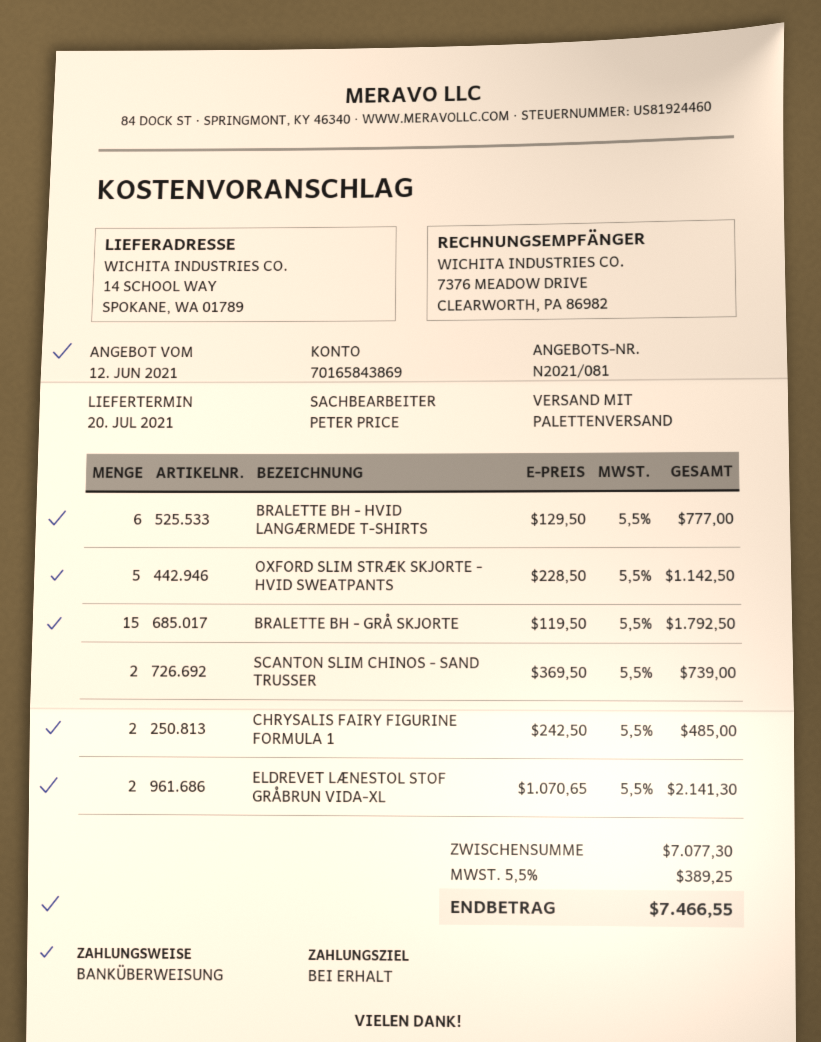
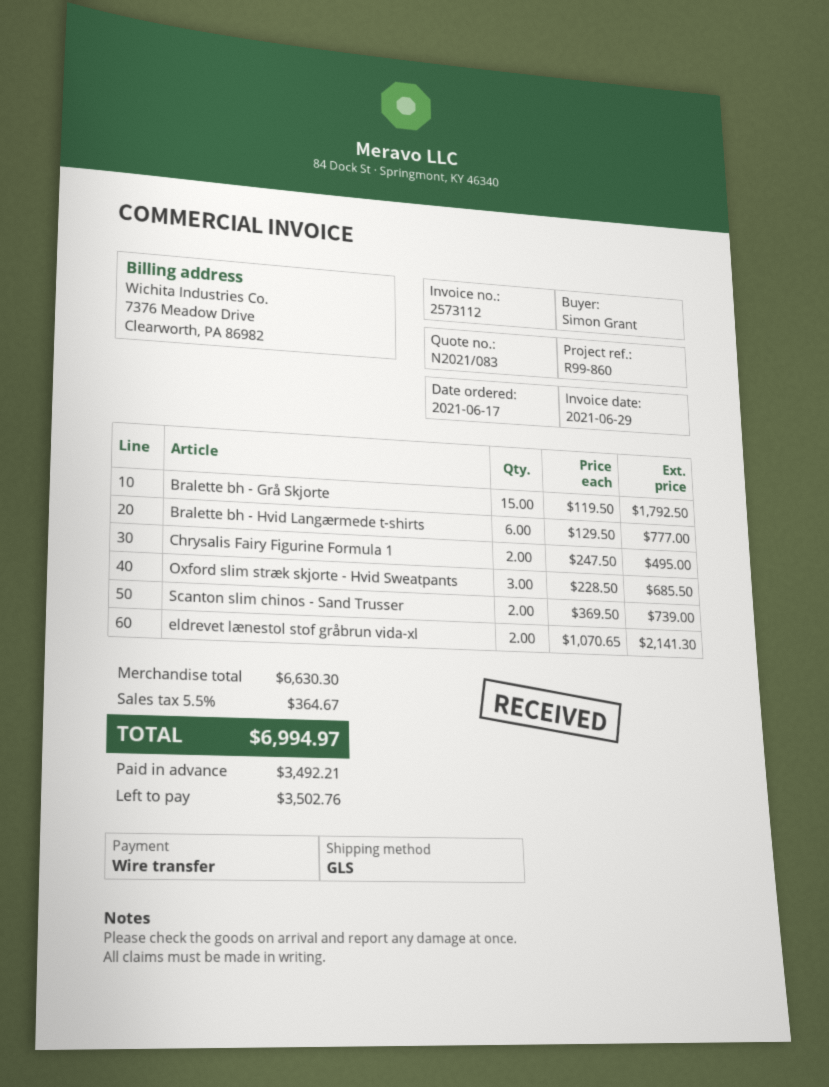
quote number: N2021/081 -> N2021/083
shipping method: pallet freight -> GLS
OXFORD SLIM STRÆK SKJORTE - HVID SWEATPANTS: 5 x 228.50 = 1142.50 -> 3 x 228.50 = 685.50
CHRYSALIS FAIRY FIGURINE FORMULA 1: 2 x 242.50 = 485.00 -> 2 x 247.50 = 495.00
subtotal: 7077.30 -> 6630.30
tax: 5.5% = 389.25 -> 5.5% = 364.67
total: 7466.55 -> 6994.97

